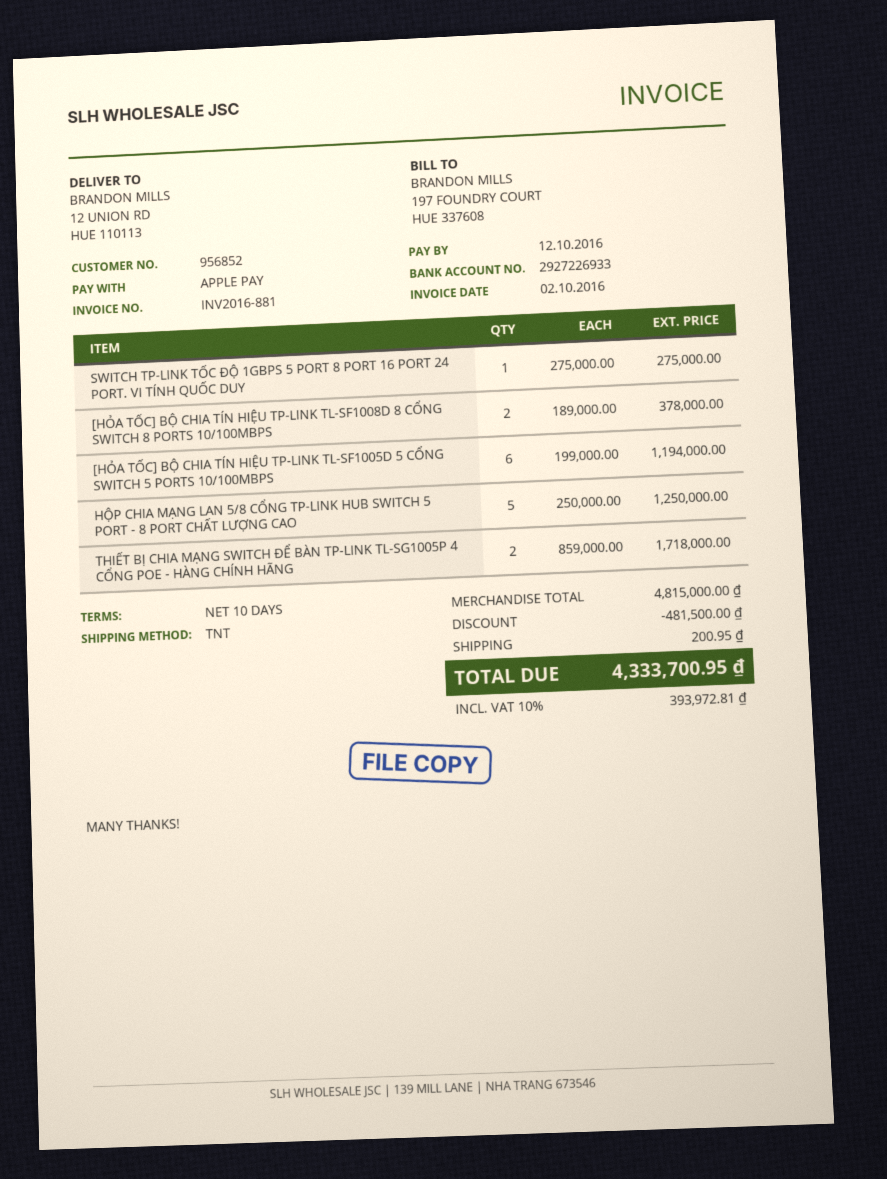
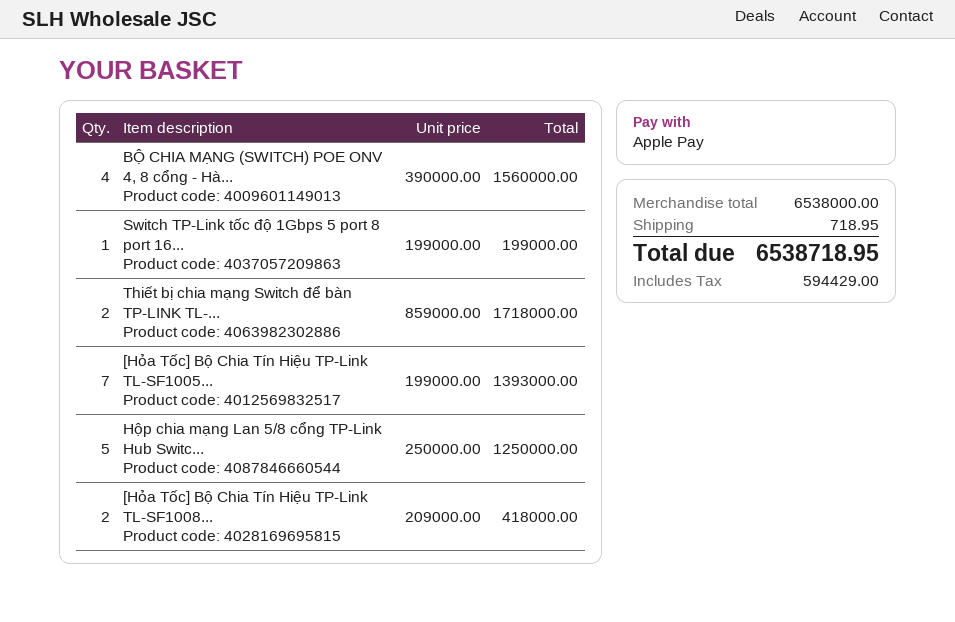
SWITCH TP-LINK TỐC ĐỘ 1GBPS 5 PORT 8 PORT 16 PORT 24 PORT. VI TÍNH QUỐC DUY: 1 x 275000.00 = 275000.00 -> 1 x 199000.00 = 199000.00
[HỎA TỐC] BỘ CHIA TÍN HIỆU TP-LINK TL-SF1008D 8 CỔNG SWITCH 8 PORTS 10/100MBPS: 2 x 189000.00 = 378000.00 -> 2 x 209000.00 = 418000.00
[HỎA TỐC] BỘ CHIA TÍN HIỆU TP-LINK TL-SF1005D 5 CỔNG SWITCH 5 PORTS 10/100MBPS: 6 x 199000.00 = 1194000.00 -> 7 x 199000.00 = 1393000.00
BỘ CHIA MẠNG (SWITCH) POE ONV 4, 8 cổng - Hà...: none -> 4 x 390000.00 = 1560000.00
subtotal: 4815000.00 -> 6538000.00
discount: 481500.00 -> none
shipping: 200.95 -> 718.95
tax: 393972.81 -> 594429.00
total: 4333700.95 -> 6538718.95

